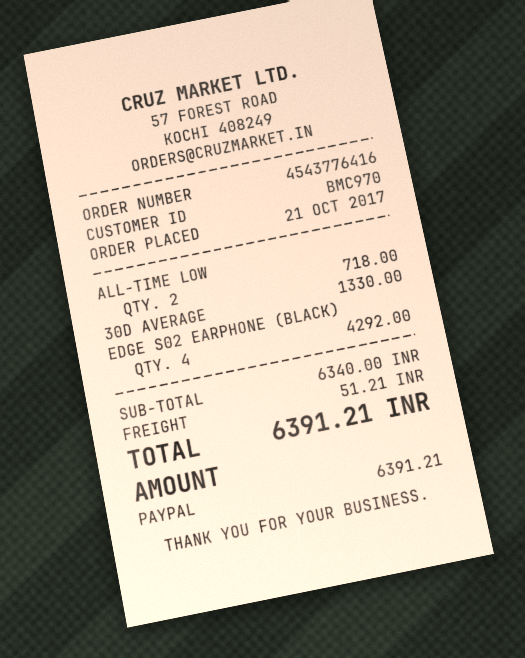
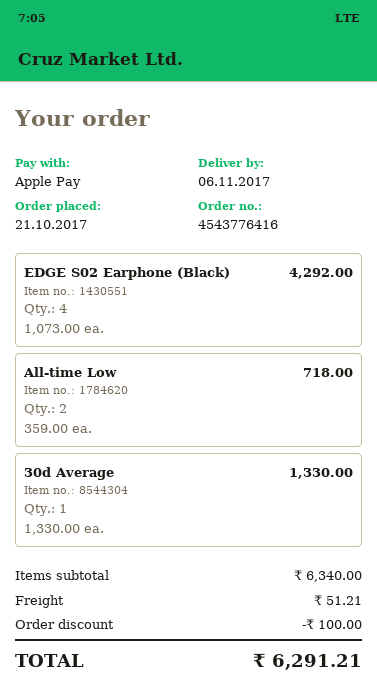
payment method: PayPal -> Apple Pay
discount: none -> 100.00
total: 6391.21 -> 6291.21

